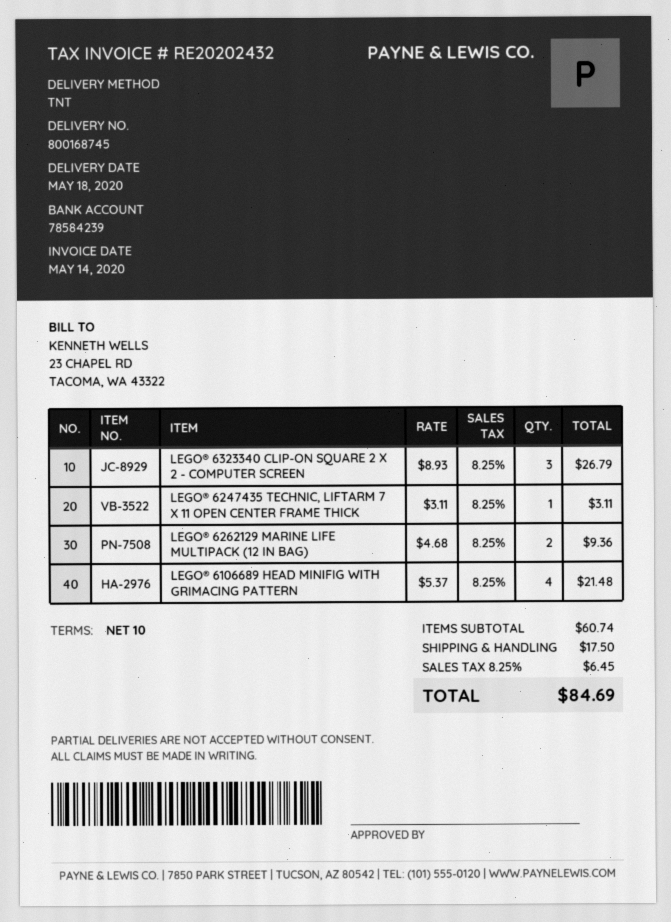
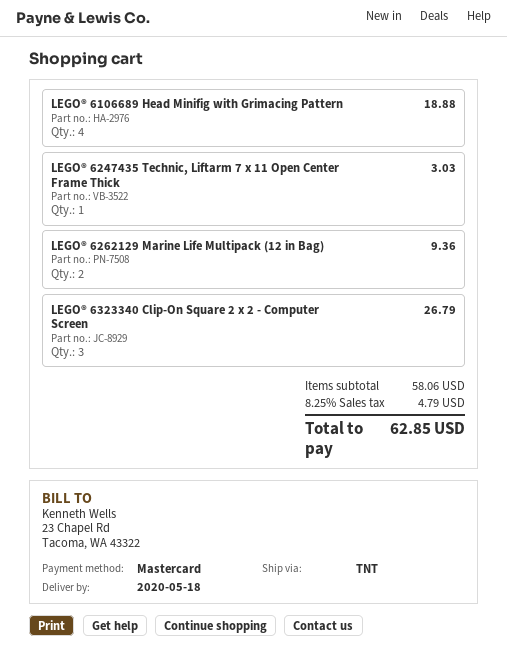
LEGO® 6247435 TECHNIC, LIFTARM 7 X 11 OPEN CENTER FRAME THICK: 1 for 3.11 -> 1 for 3.03
LEGO® 6106689 HEAD MINIFIG WITH GRIMACING PATTERN: 4 for 21.48 -> 4 for 18.88
subtotal: 60.74 -> 58.06
shipping: 17.50 -> none
tax: 8.25% = 6.45 -> 8.25% = 4.79
total: 84.69 -> 62.85

